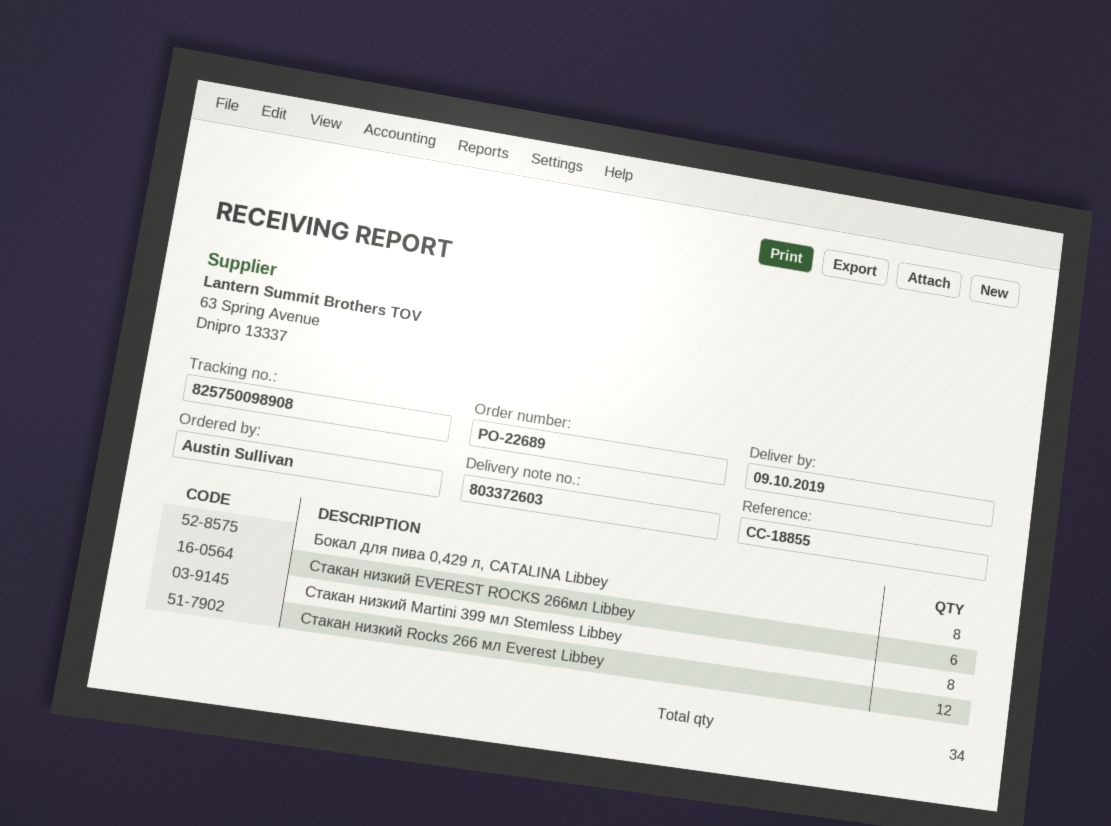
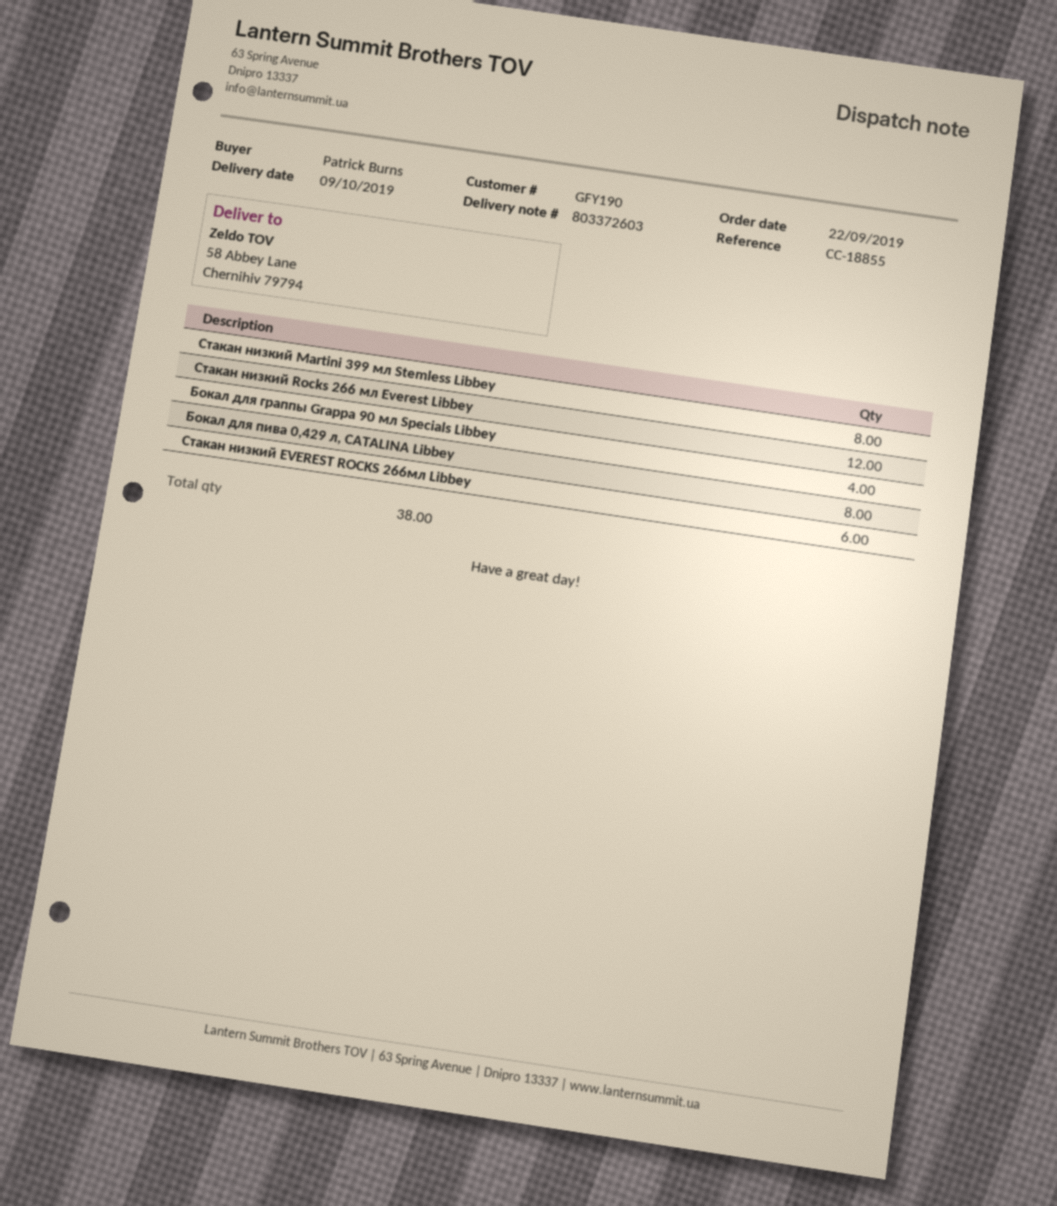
ordered by: Austin Sullivan -> Patrick Burns
Бокал для граппы Grappa 90 мл Specials Libbey: none -> 4
total quantity: 34 -> 38

